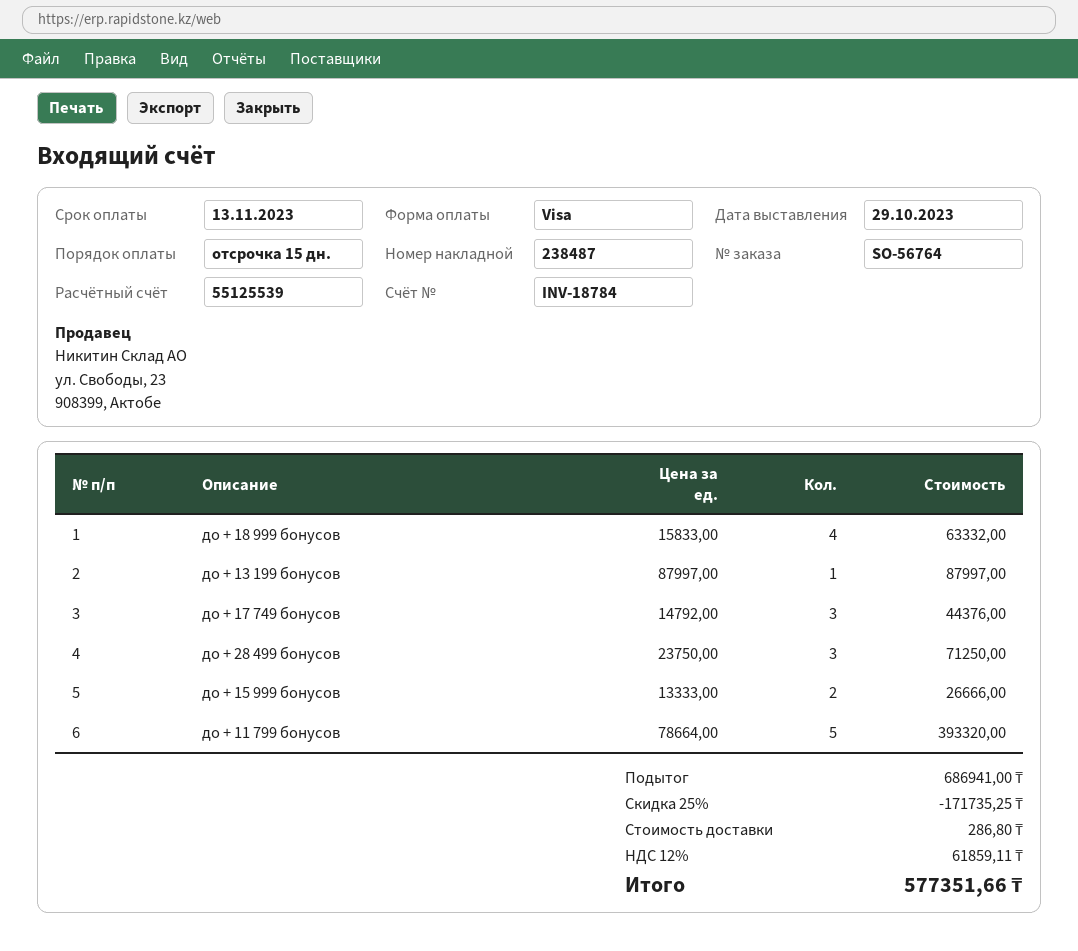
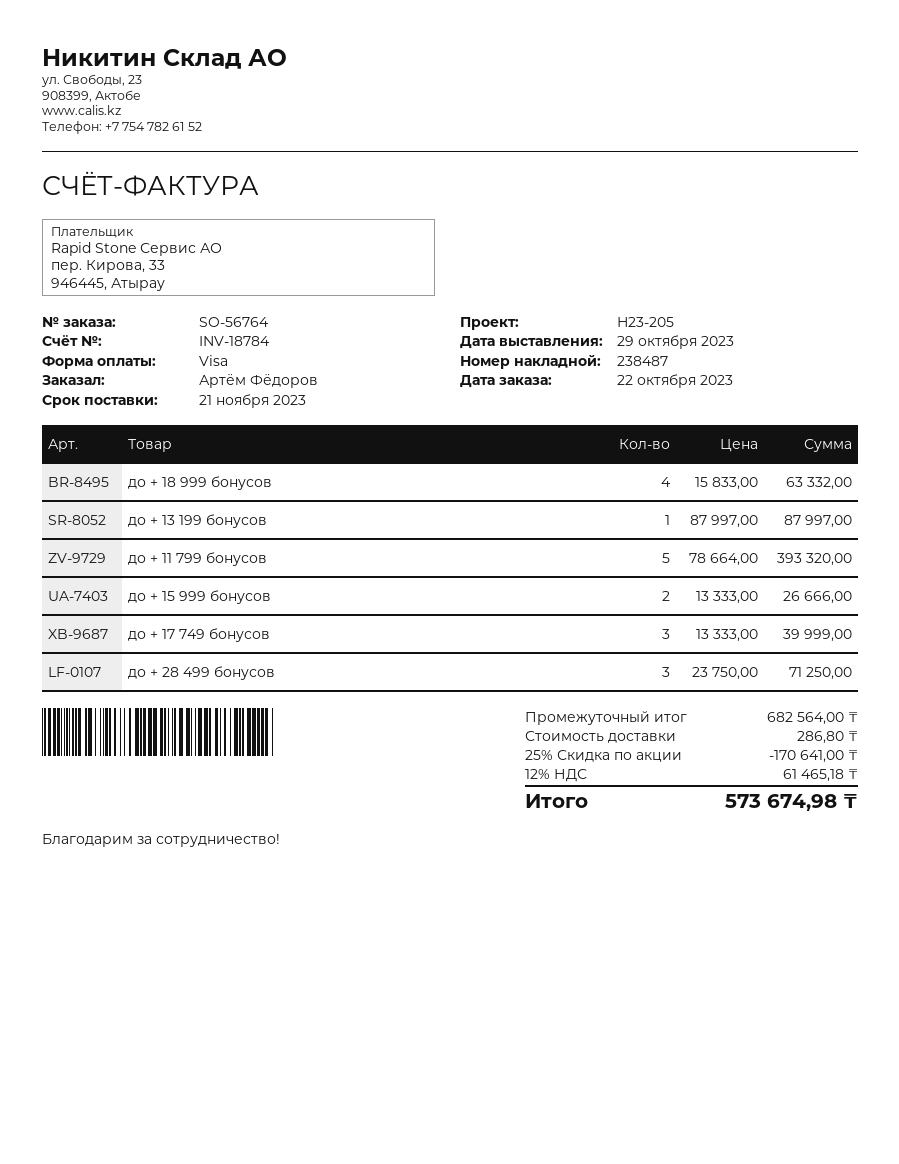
до + 17 749 бонусов: 3 x 14792.00 = 44376.00 -> 3 x 13333.00 = 39999.00
subtotal: 686941.00 -> 682564.00
discount: 25% = 171735.25 -> 25% = 170641.00
tax: 12% = 61859.11 -> 12% = 61465.18
total: 577351.66 -> 573674.98

